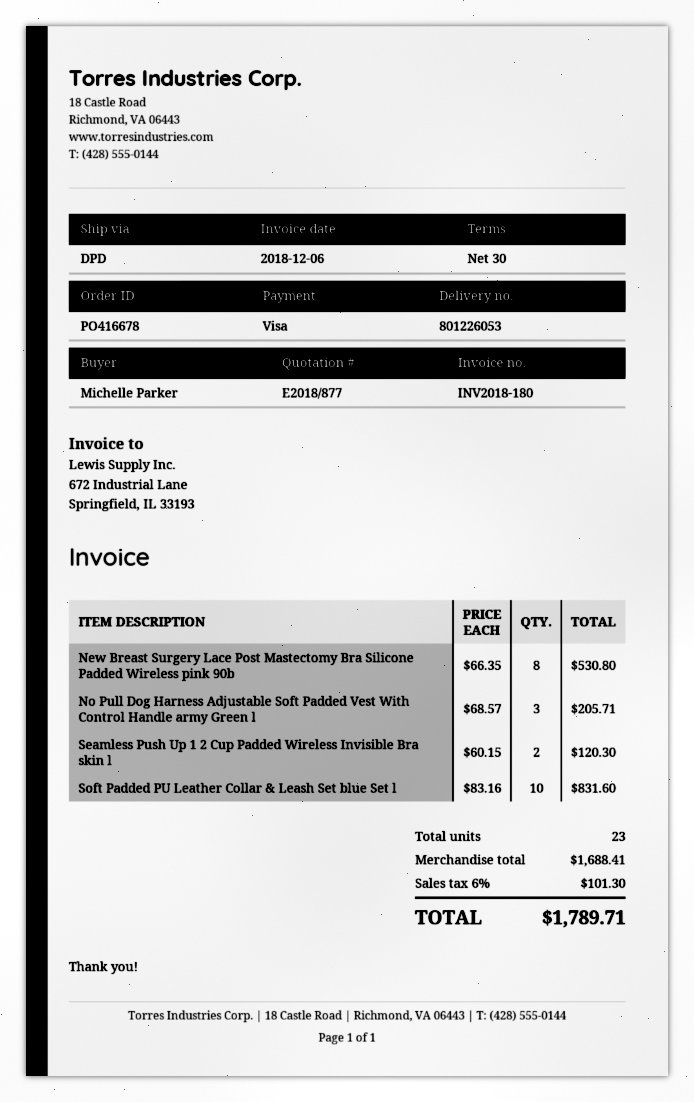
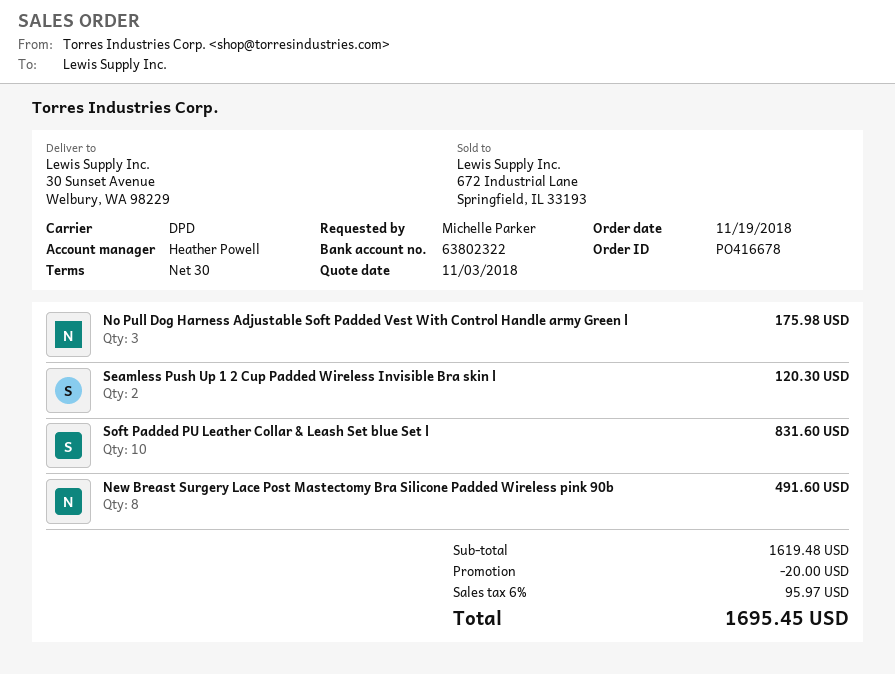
New Breast Surgery Lace Post Mastectomy Bra Silicone Padded Wireless pink 90b: 8 for 530.80 -> 8 for 491.60
No Pull Dog Harness Adjustable Soft Padded Vest With Control Handle army Green l: 3 for 205.71 -> 3 for 175.98
subtotal: 1688.41 -> 1619.48
discount: none -> 20.00
tax: 6% = 101.30 -> 6% = 95.97
total: 1789.71 -> 1695.45

